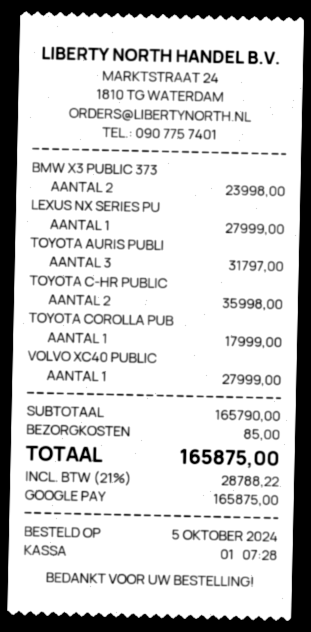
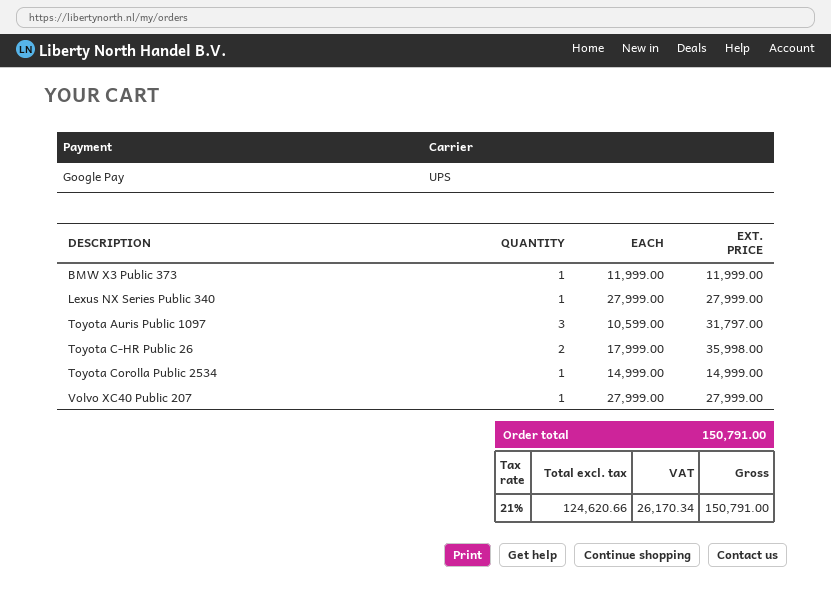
BMW X3 PUBLIC 373: 2 for 23998.00 -> 1 for 11999.00
TOYOTA COROLLA PUB: 1 for 17999.00 -> 1 for 14999.00
shipping: 85.00 -> none
tax: 21% = 28788.22 -> 21% = 26170.34
total: 165875.00 -> 150791.00

